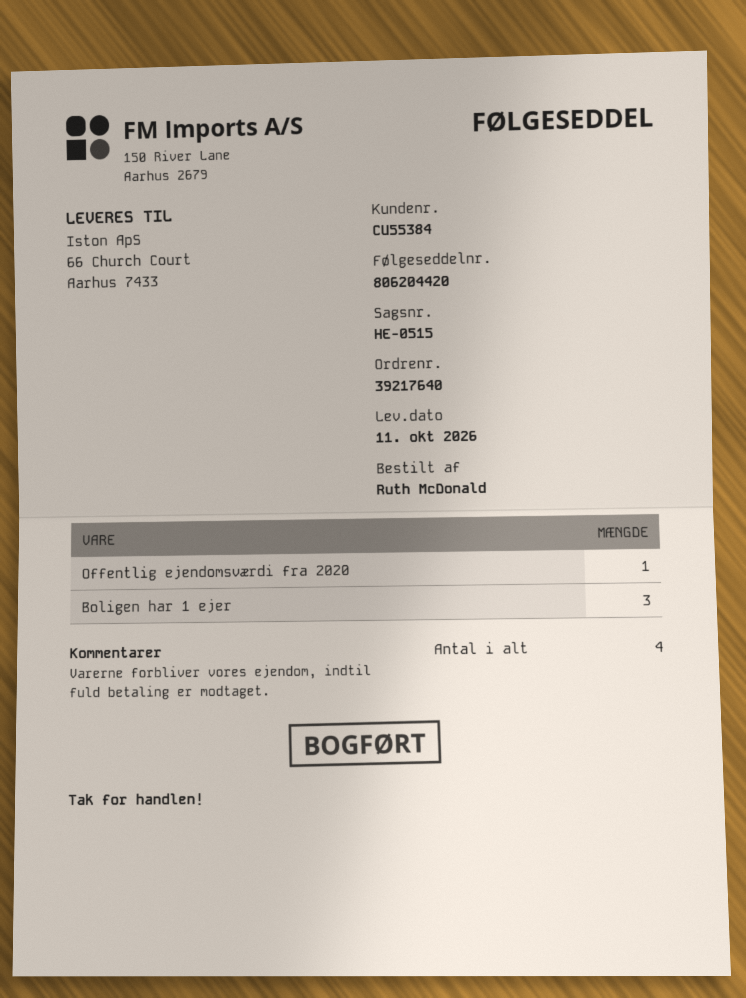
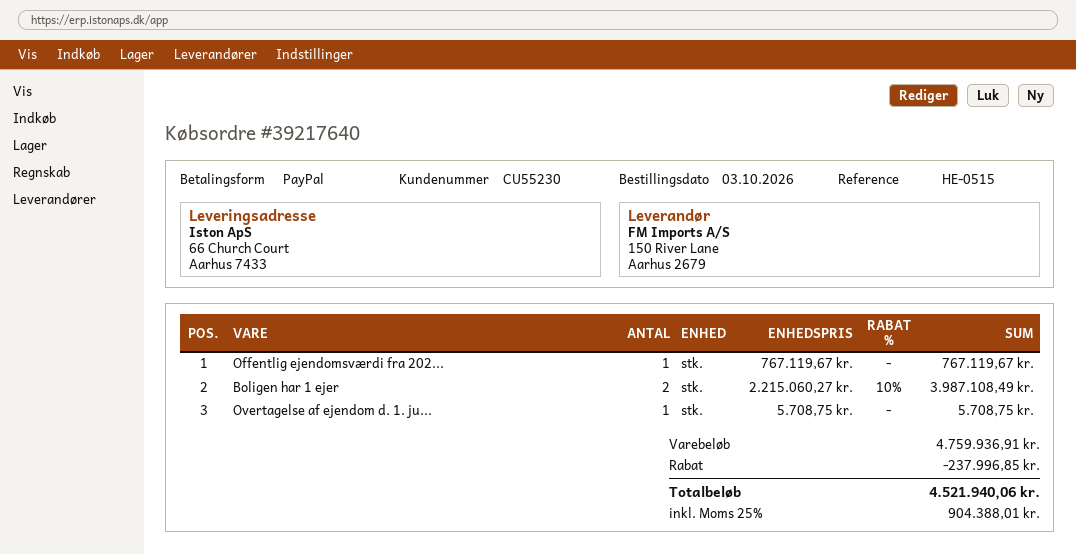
customer number: CU55384 -> CU55230
Boligen har 1 ejer: 3 -> 2
Overtagelse af ejendom d. 1. ju...: none -> 1

